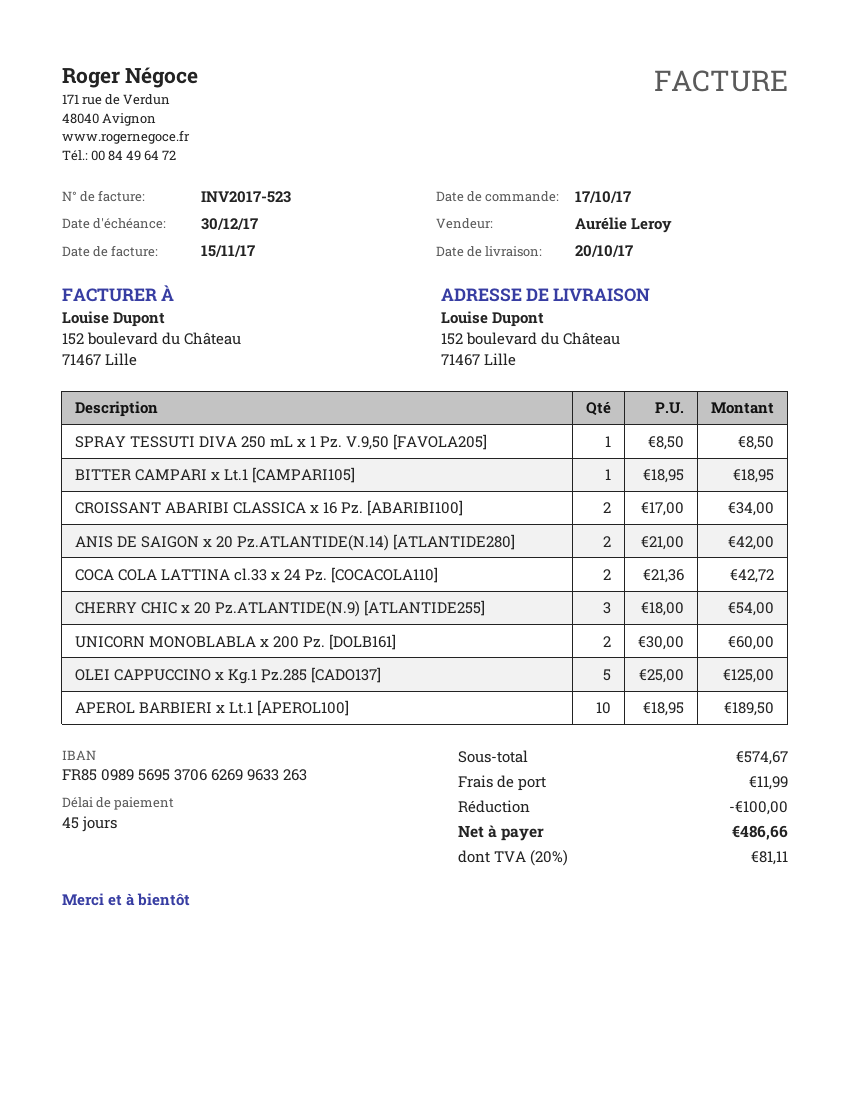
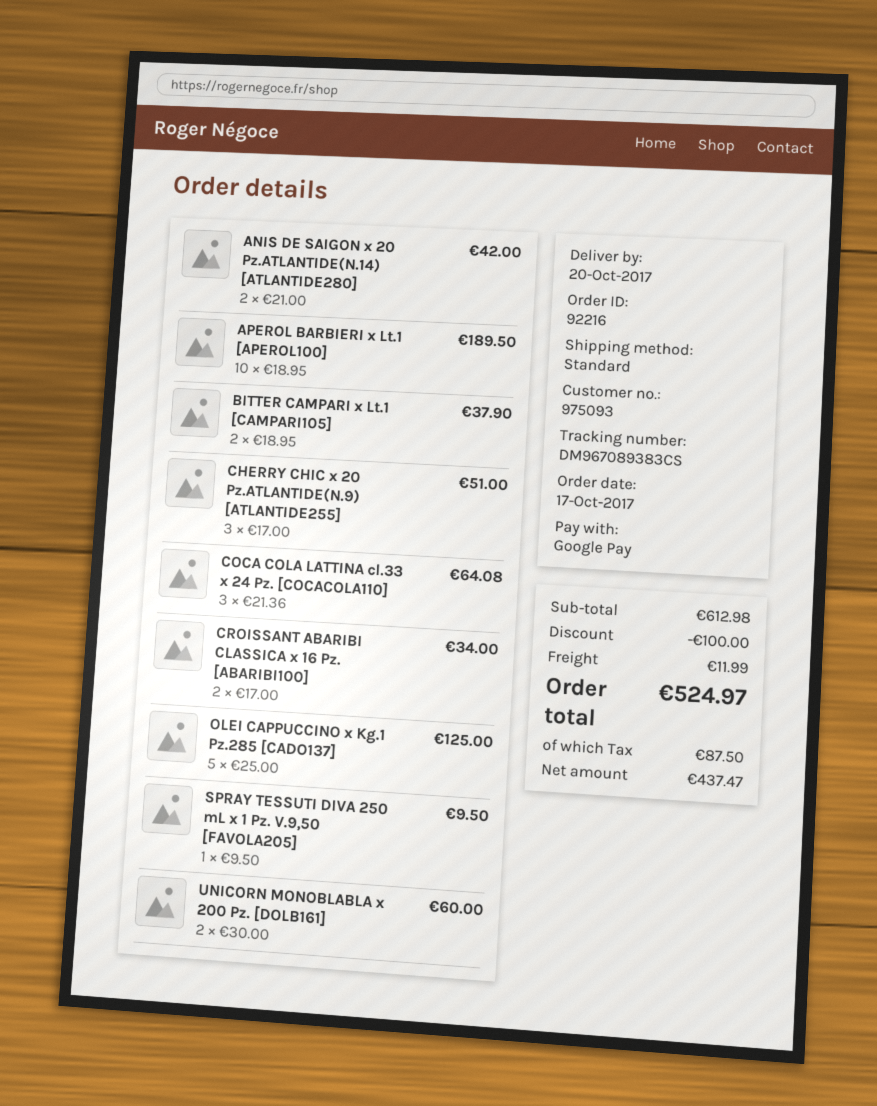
SPRAY TESSUTI DIVA 250 mL x 1 Pz. V.9,50 [FAVOLA205]: 1 x 8.50 = 8.50 -> 1 x 9.50 = 9.50
BITTER CAMPARI x Lt.1 [CAMPARI105]: 1 x 18.95 = 18.95 -> 2 x 18.95 = 37.90
COCA COLA LATTINA cl.33 x 24 Pz. [COCACOLA110]: 2 x 21.36 = 42.72 -> 3 x 21.36 = 64.08
CHERRY CHIC x 20 Pz.ATLANTIDE(N.9) [ATLANTIDE255]: 3 x 18.00 = 54.00 -> 3 x 17.00 = 51.00
subtotal: 574.67 -> 612.98
tax: 81.11 -> 87.50
total: 486.66 -> 524.97

